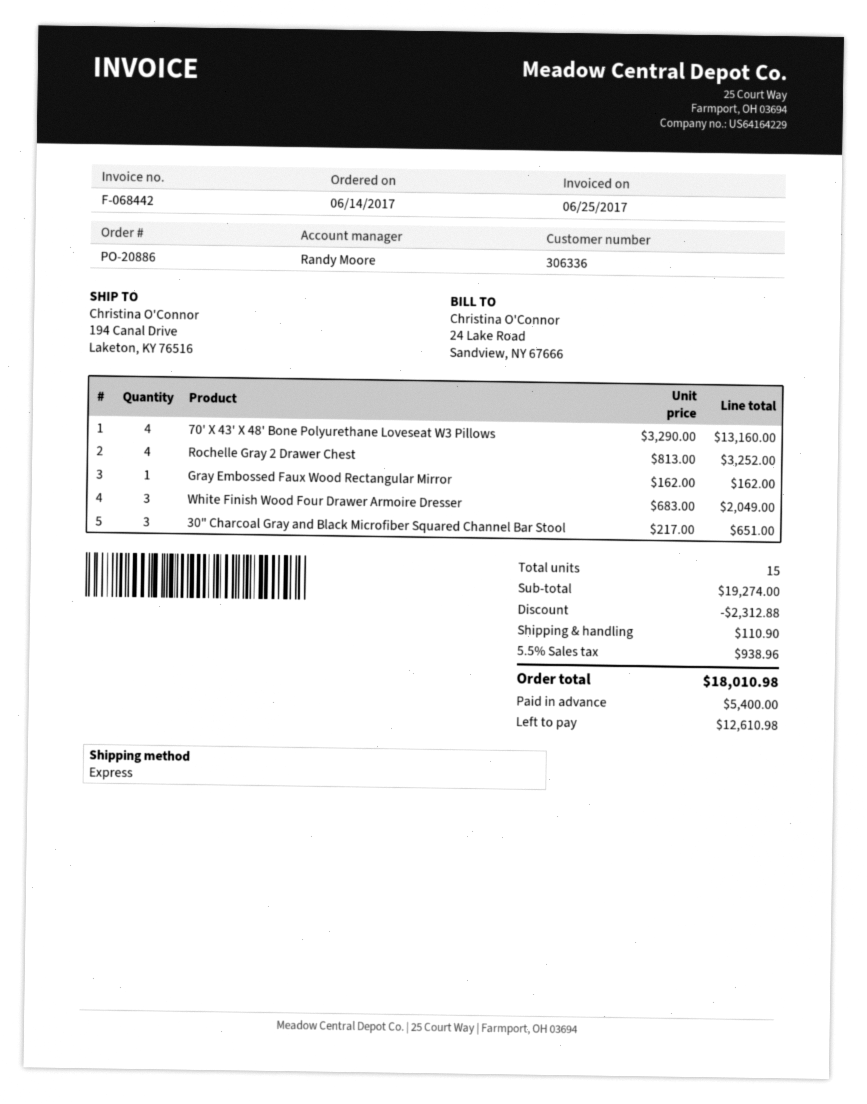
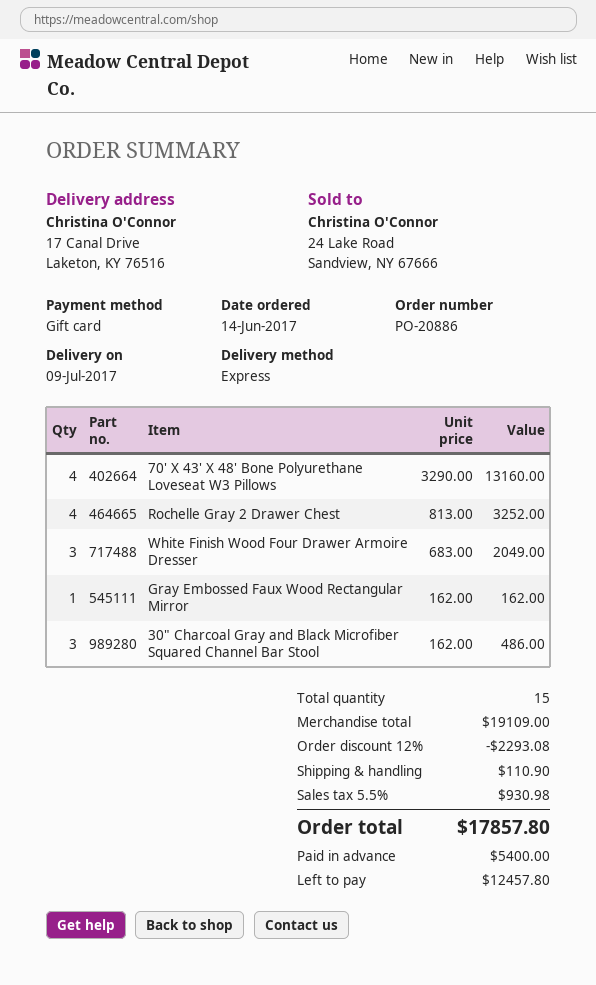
ship to: 194 Canal Drive, Laketon, KY 76516 -> 17 Canal Drive, Laketon, KY 76516
30" Charcoal Gray and Black Microfiber Squared Channel Bar Stool: 3 x 217.00 = 651.00 -> 3 x 162.00 = 486.00
subtotal: 19274.00 -> 19109.00
discount: 2312.88 -> 2293.08
tax: 5.5% = 938.96 -> 5.5% = 930.98
total: 18010.98 -> 17857.80
balance: 12610.98 -> 12457.80

